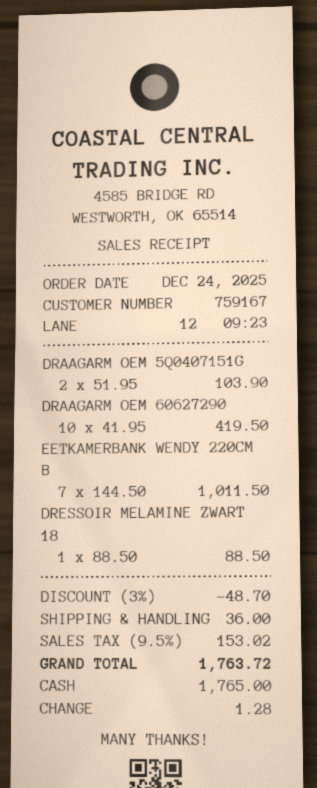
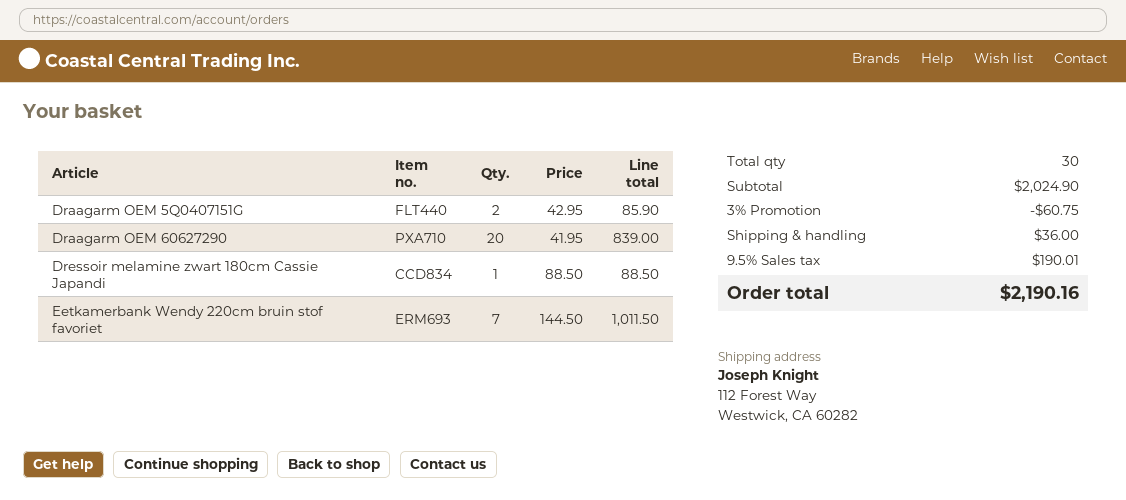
DRAAGARM OEM 5Q0407151G: 2 x 51.95 = 103.90 -> 2 x 42.95 = 85.90
DRAAGARM OEM 60627290: 10 x 41.95 = 419.50 -> 20 x 41.95 = 839.00
discount: 3% = 48.70 -> 3% = 60.75
tax: 9.5% = 153.02 -> 9.5% = 190.01
total: 1763.72 -> 2190.16

